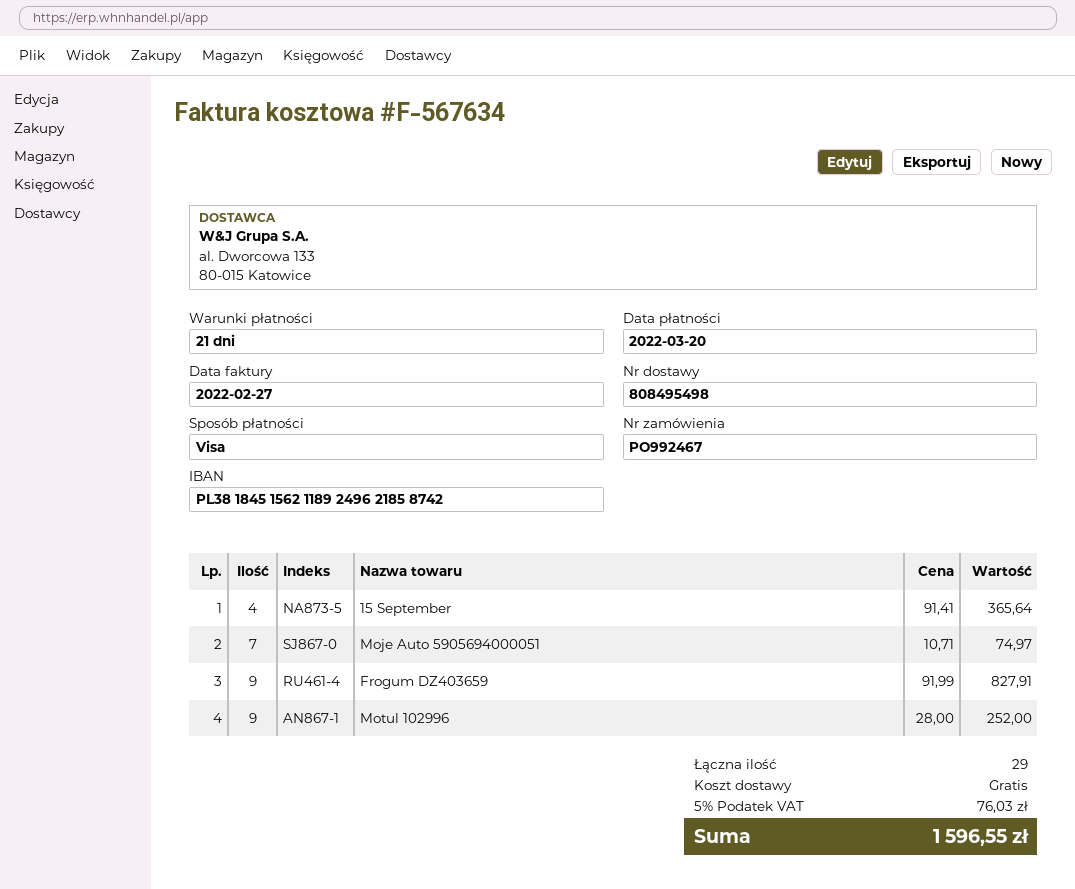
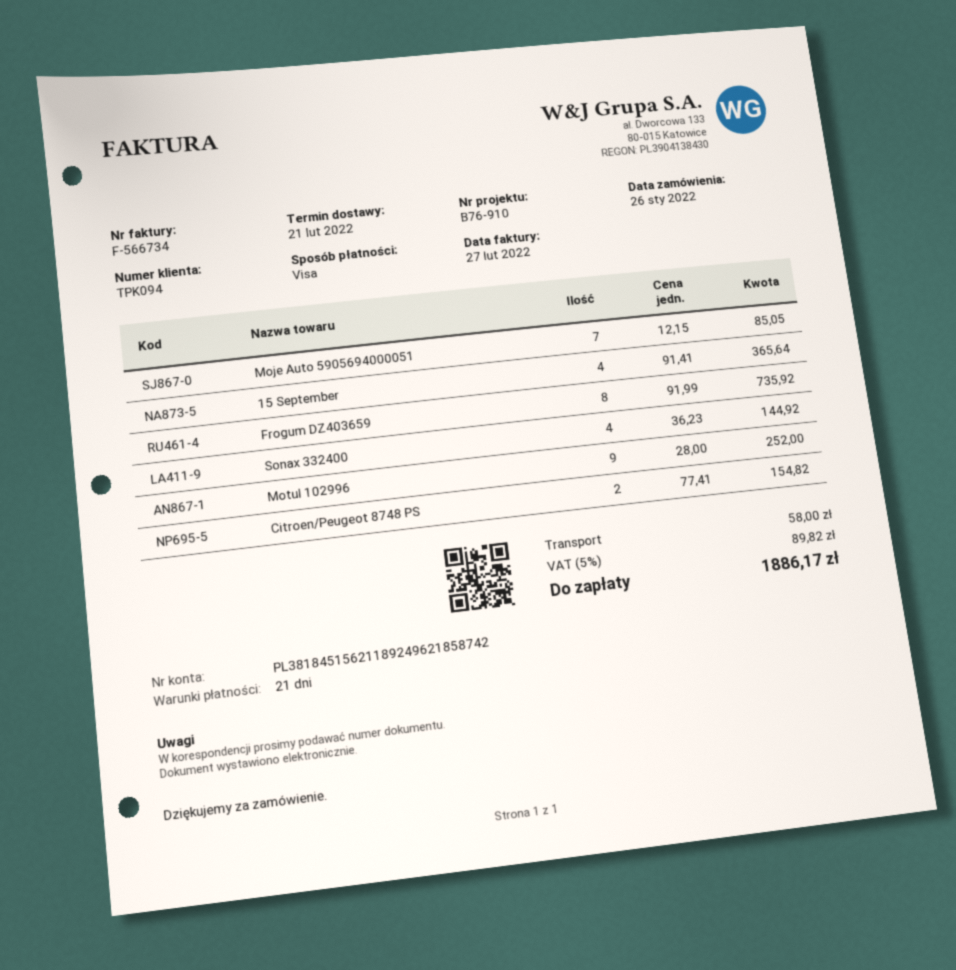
invoice number: F-567634 -> F-566734
Moje Auto 5905694000051: 7 x 10.71 = 74.97 -> 7 x 12.15 = 85.05
Frogum DZ403659: 9 x 91.99 = 827.91 -> 8 x 91.99 = 735.92
Sonax 332400: none -> 4 x 36.23 = 144.92
Citroen/Peugeot 8748 PS: none -> 2 x 77.41 = 154.82
shipping: 0.00 -> 58.00
tax: 5% = 76.03 -> 5% = 89.82
total: 1596.55 -> 1886.17

